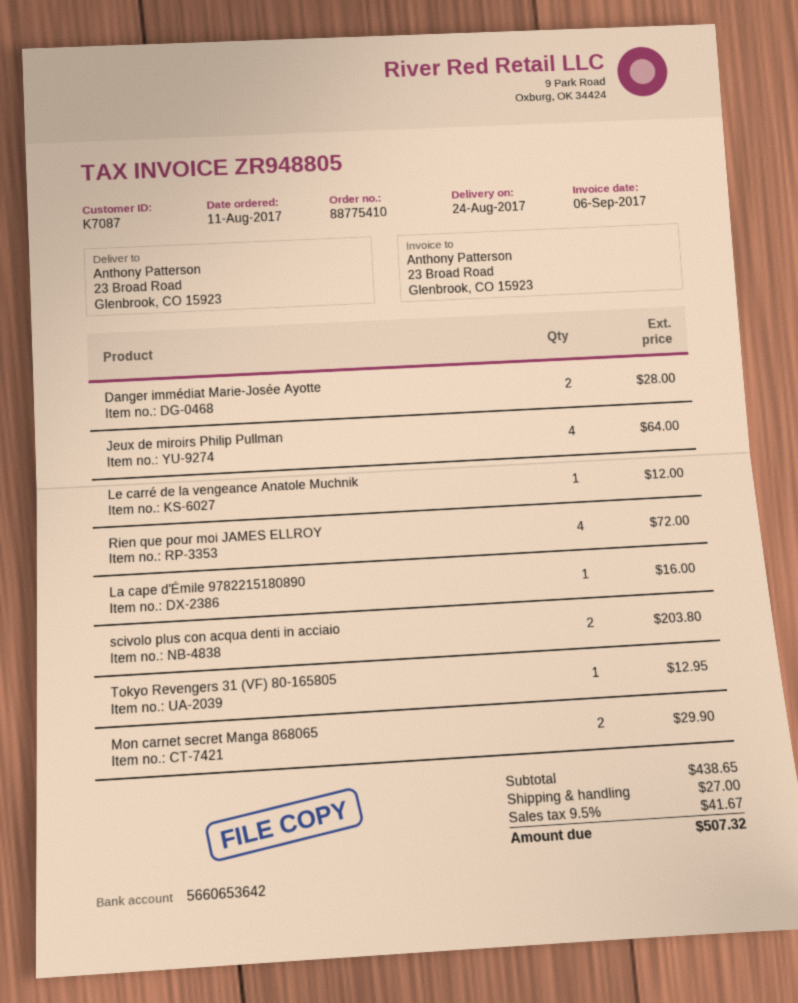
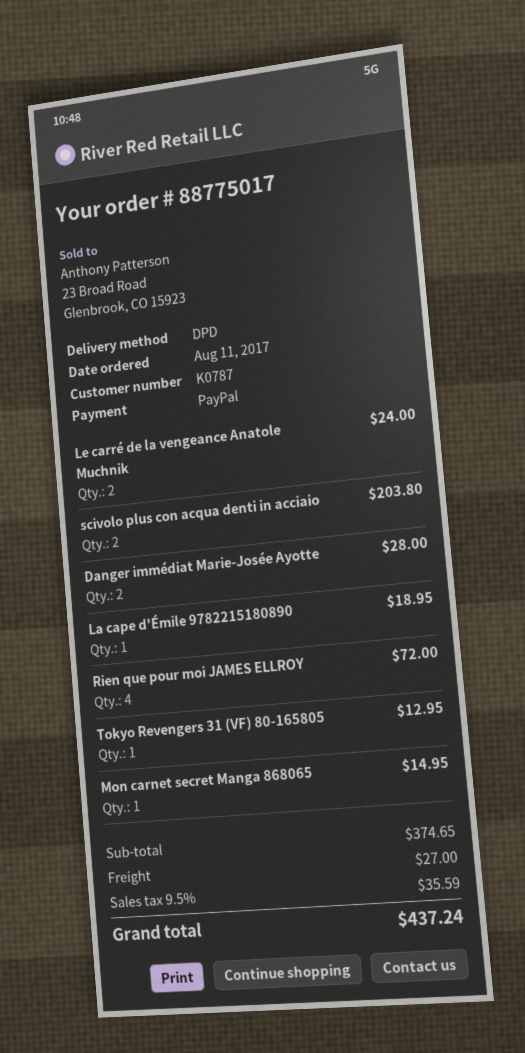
order number: 88775410 -> 88775017
customer number: K7087 -> K0787
Jeux de miroirs Philip Pullman: 4 for 64.00 -> none
Le carré de la vengeance Anatole Muchnik: 1 for 12.00 -> 2 for 24.00
La cape d'Émile 9782215180890: 1 for 16.00 -> 1 for 18.95
Mon carnet secret Manga 868065: 2 for 29.90 -> 1 for 14.95
subtotal: 438.65 -> 374.65
tax: 9.5% = 41.67 -> 9.5% = 35.59
total: 507.32 -> 437.24

